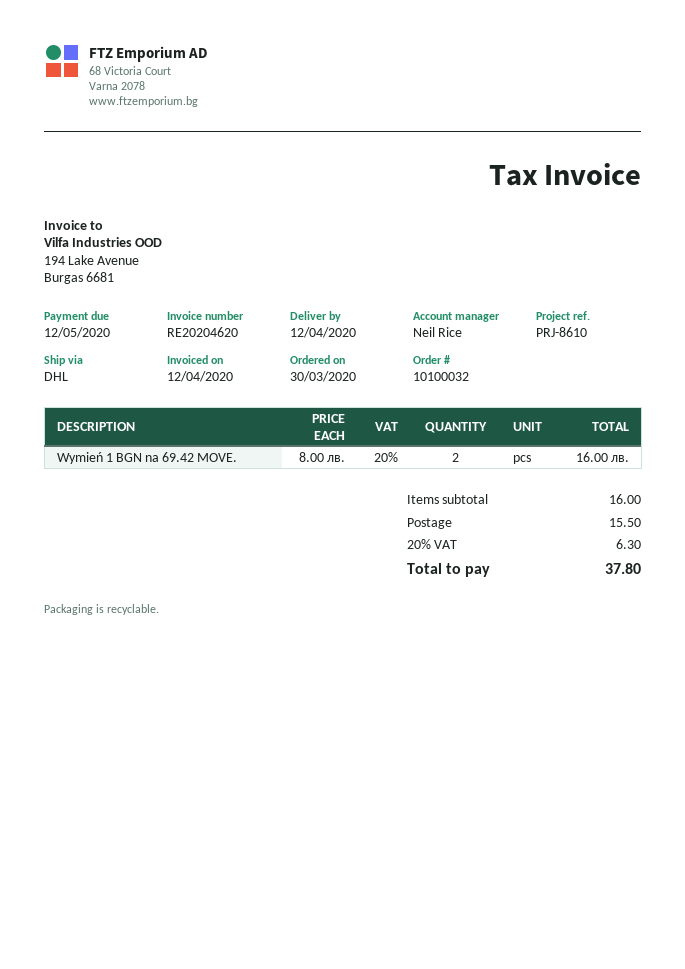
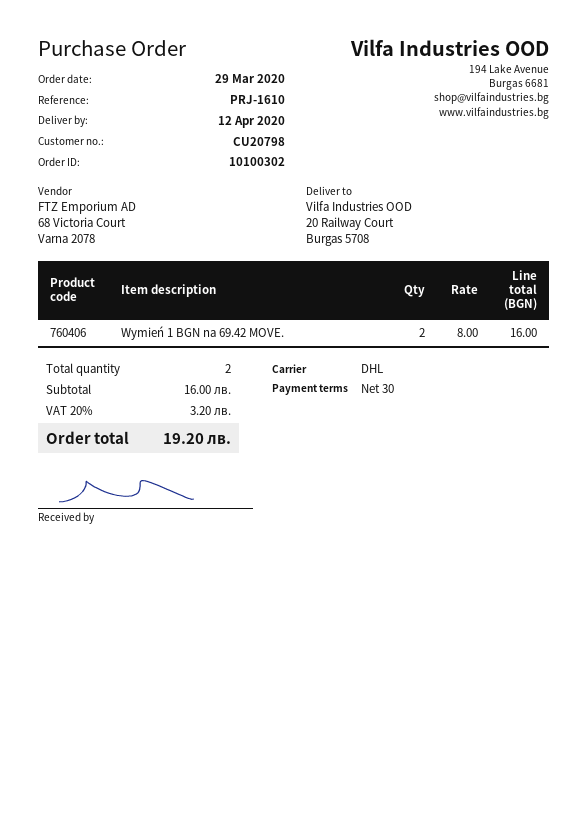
order number: 10100032 -> 10100302
order date: 2020-03-30 -> 2020-03-29
reference: PRJ-8610 -> PRJ-1610
shipping: 15.50 -> none
tax: 20% = 6.30 -> 20% = 3.20
total: 37.80 -> 19.20

